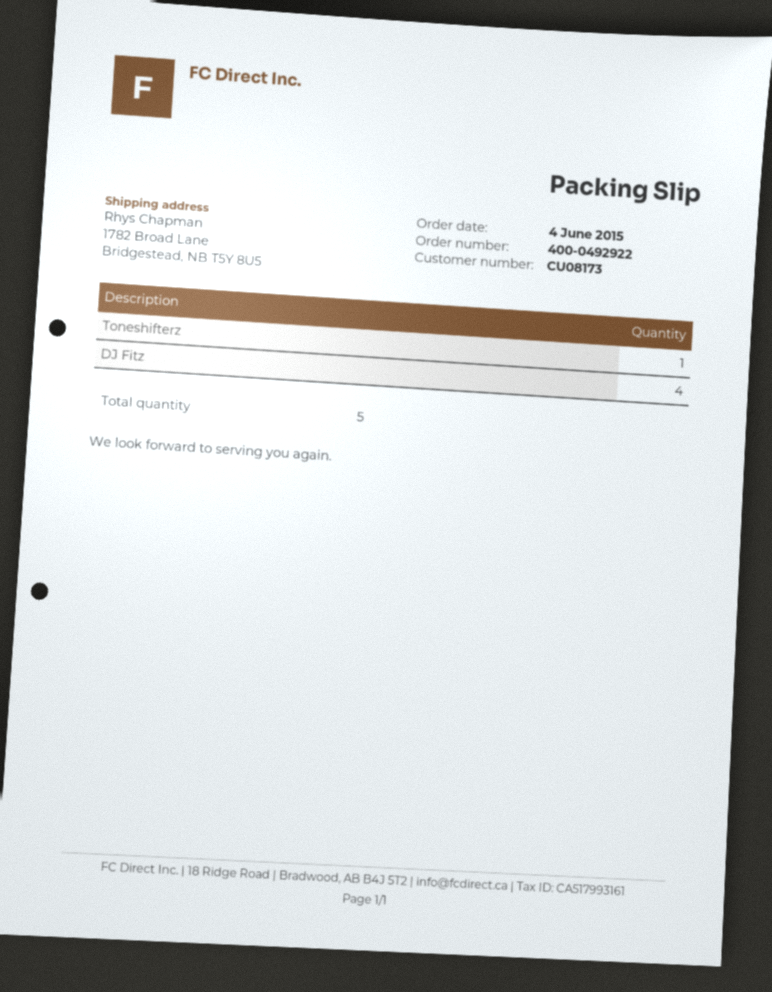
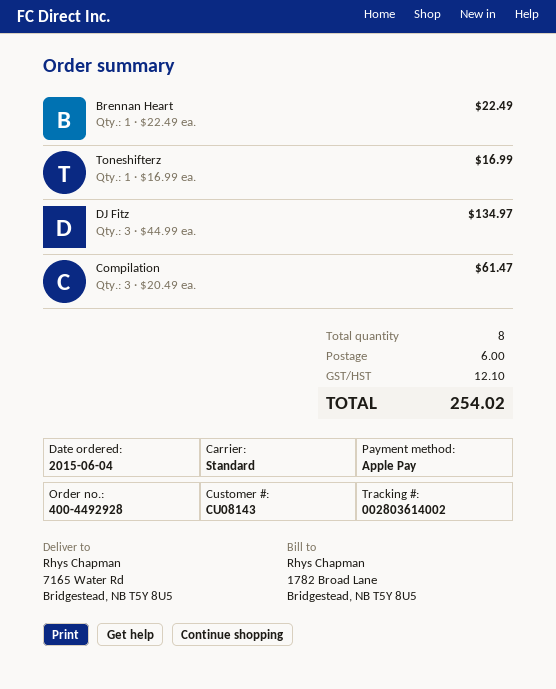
order number: 400-0492922 -> 400-4492928
customer number: CU08173 -> CU08143
ship to: 1782 Broad Lane, Bridgestead, NB T5Y 8U5 -> 7165 Water Rd, Bridgestead, NB T5Y 8U5
DJ Fitz: 4 -> 3
Brennan Heart: none -> 1
Compilation: none -> 3
total quantity: 5 -> 8

